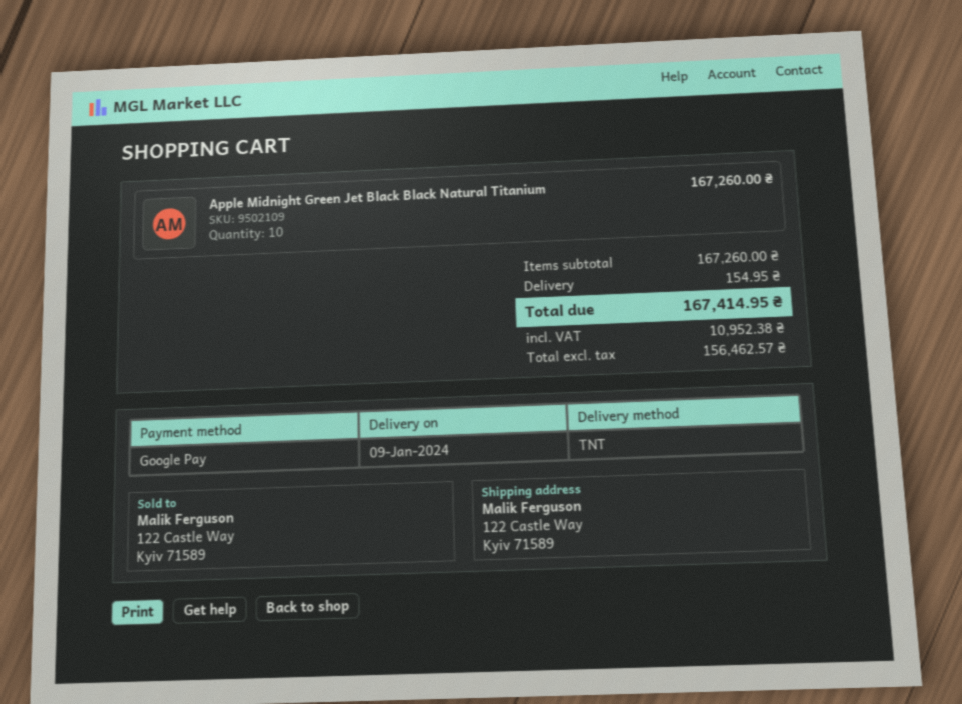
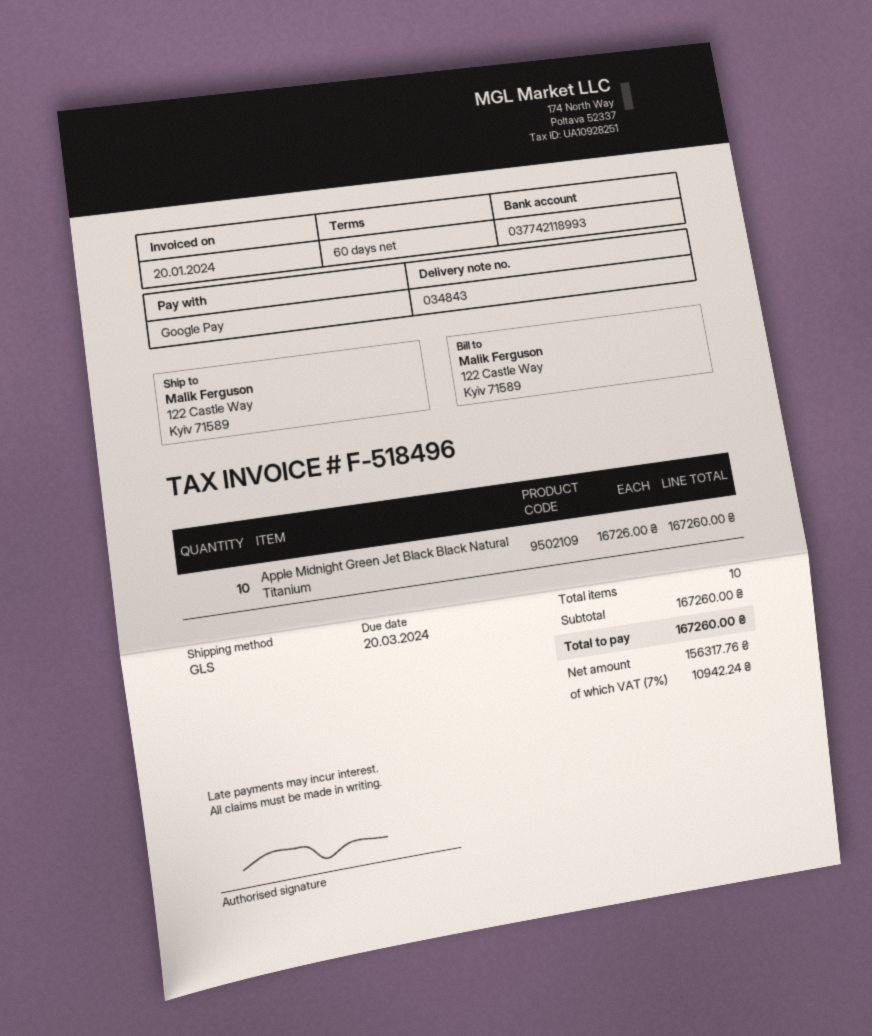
shipping method: TNT -> GLS
shipping: 154.95 -> none
net: 156462.57 -> 156317.76
tax: 10952.38 -> 10942.24
total: 167414.95 -> 167260.00

